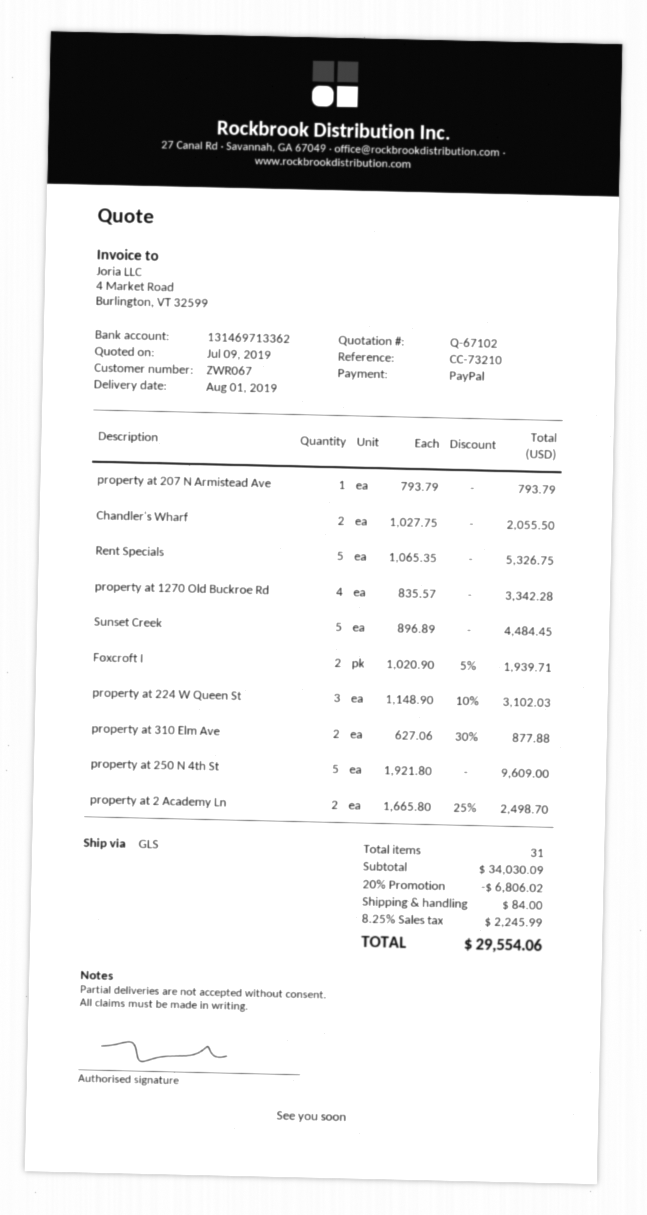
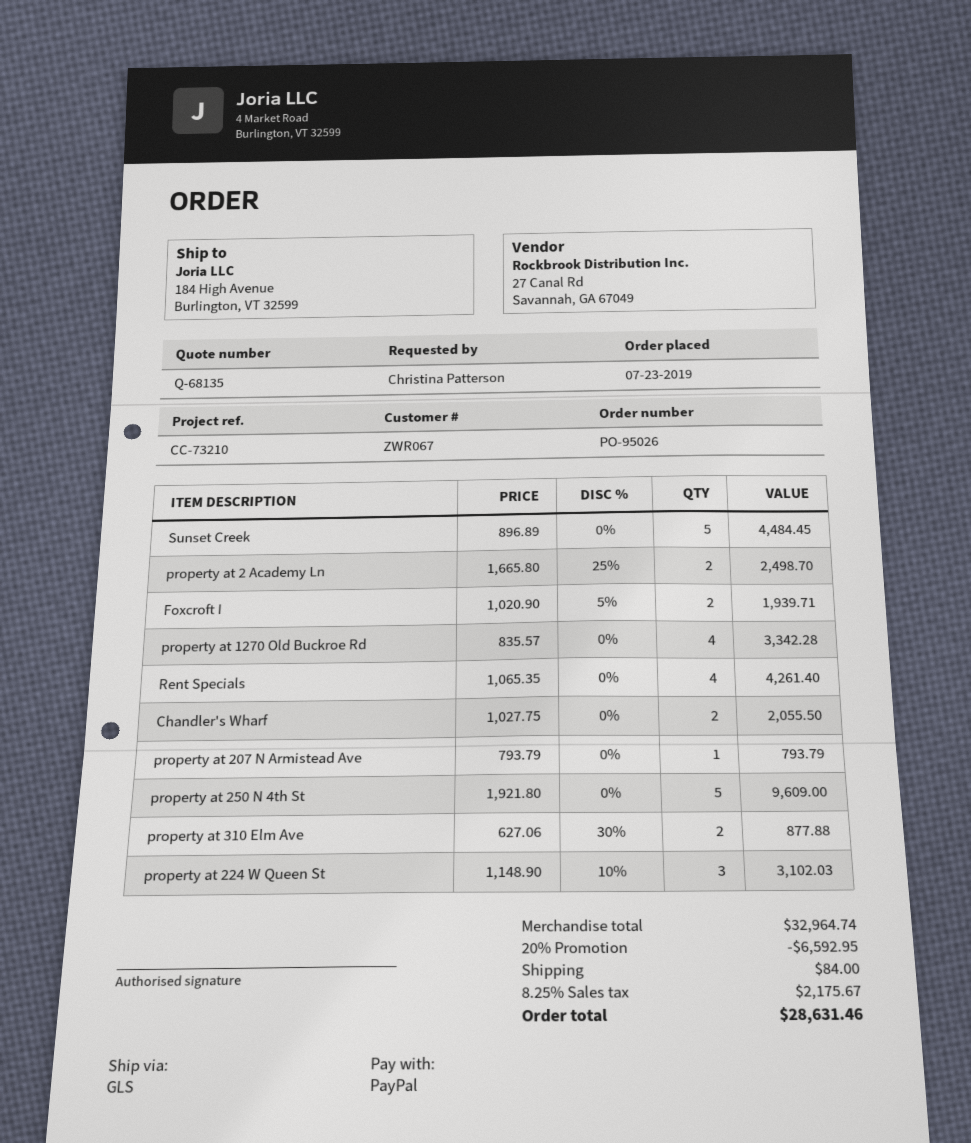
quote number: Q-67102 -> Q-68135
Rent Specials: 5 x 1065.35 = 5326.75 -> 4 x 1065.35 = 4261.40
subtotal: 34030.09 -> 32964.74
discount: 20% = 6806.02 -> 20% = 6592.95
tax: 8.25% = 2245.99 -> 8.25% = 2175.67
total: 29554.06 -> 28631.46

